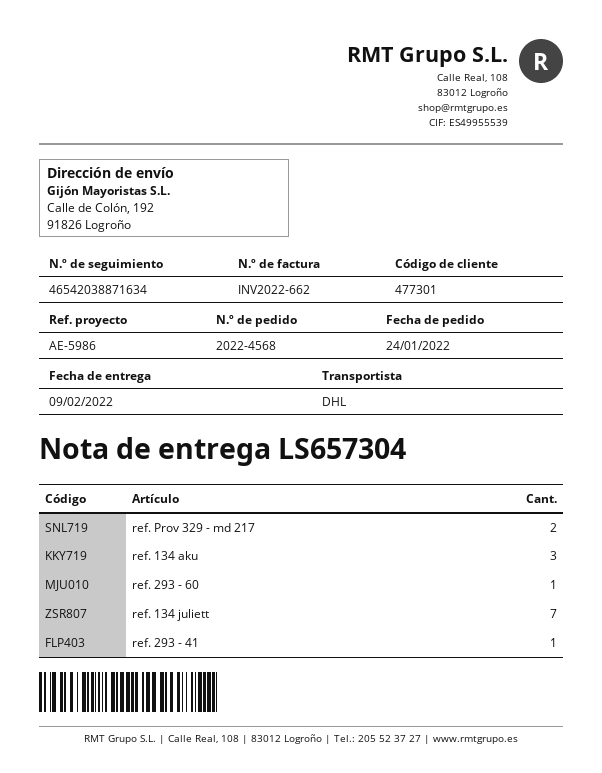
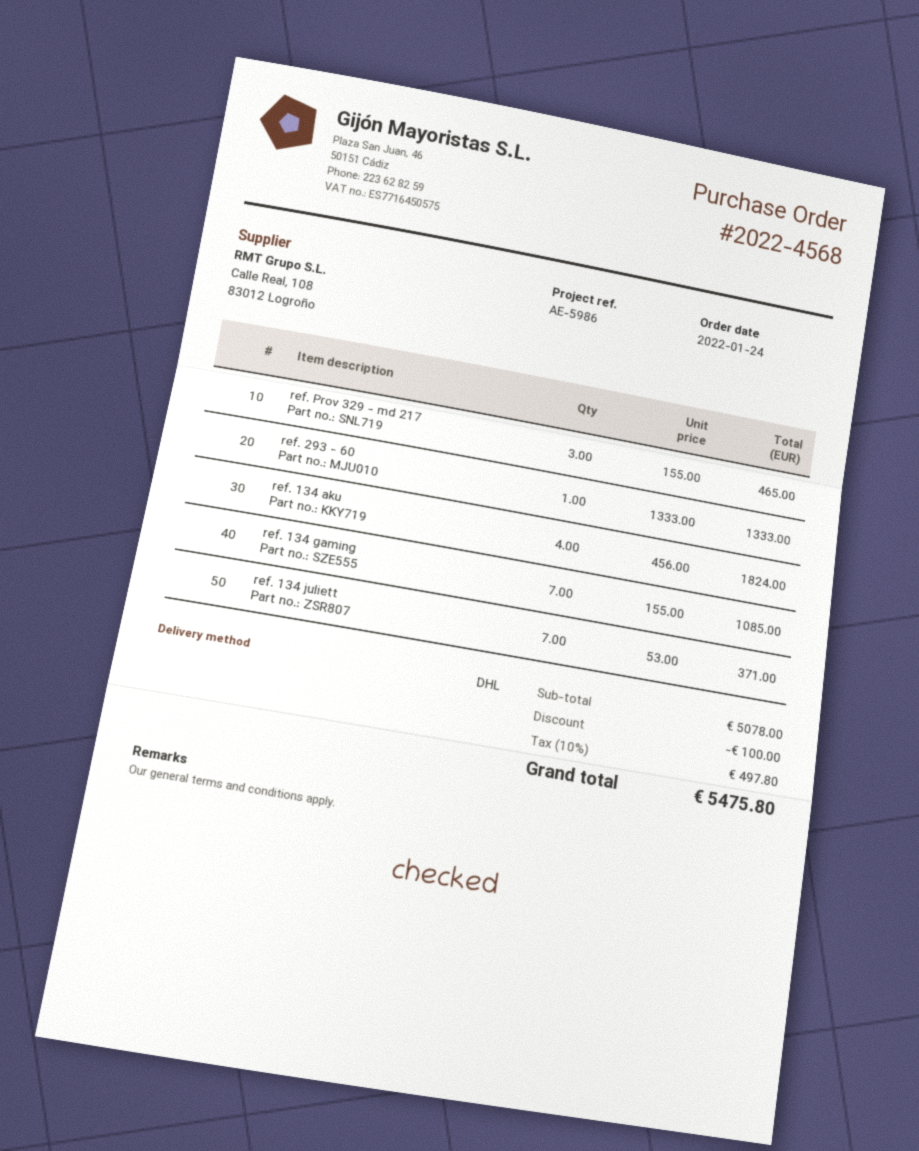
ref. Prov 329 - md 217: 2 -> 3
ref. 134 aku: 3 -> 4
ref. 293 - 41: 1 -> none
ref. 134 gaming: none -> 7

